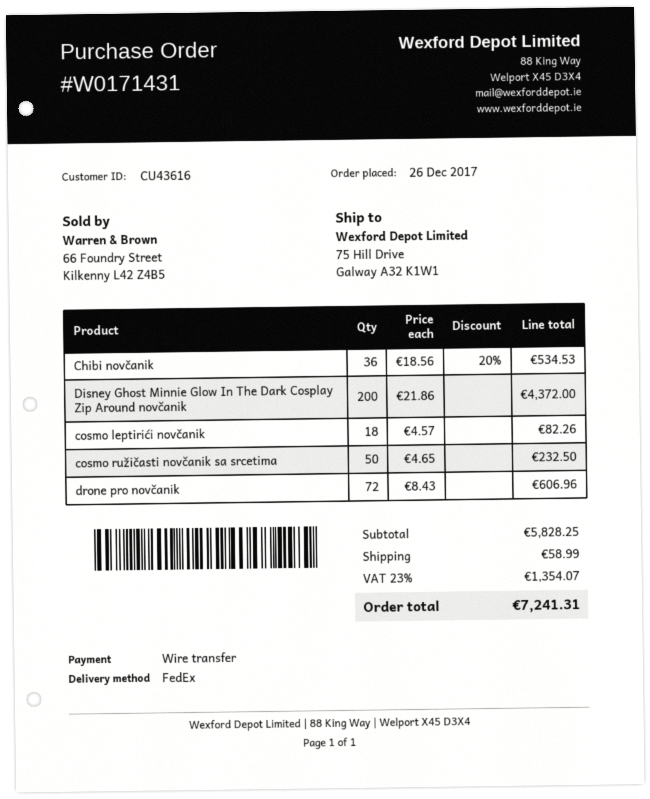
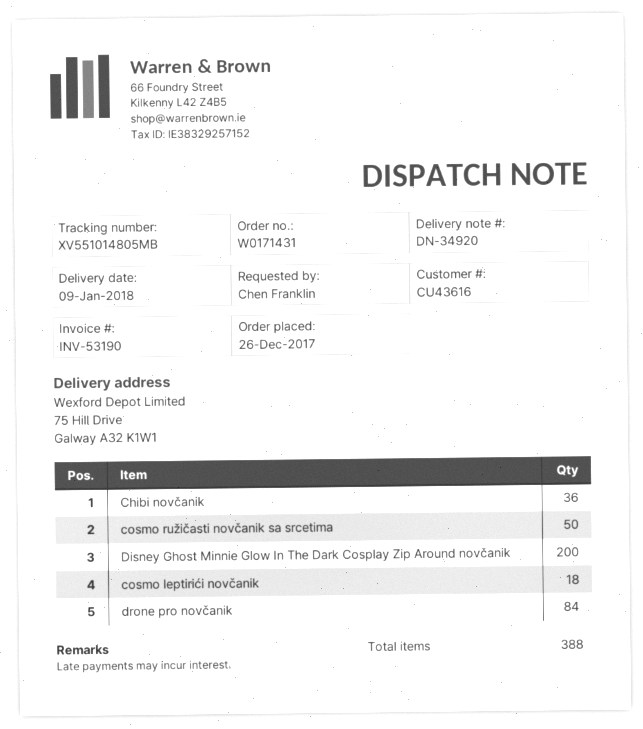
drone pro novčanik: 72 -> 84

